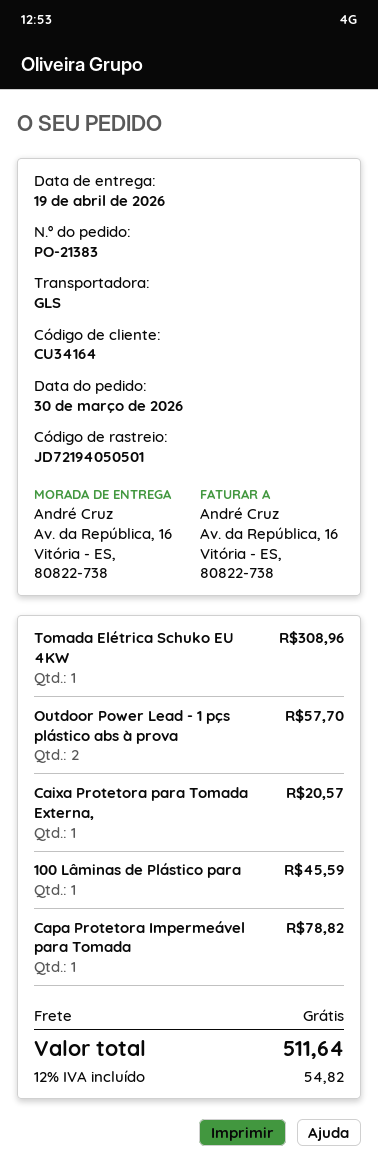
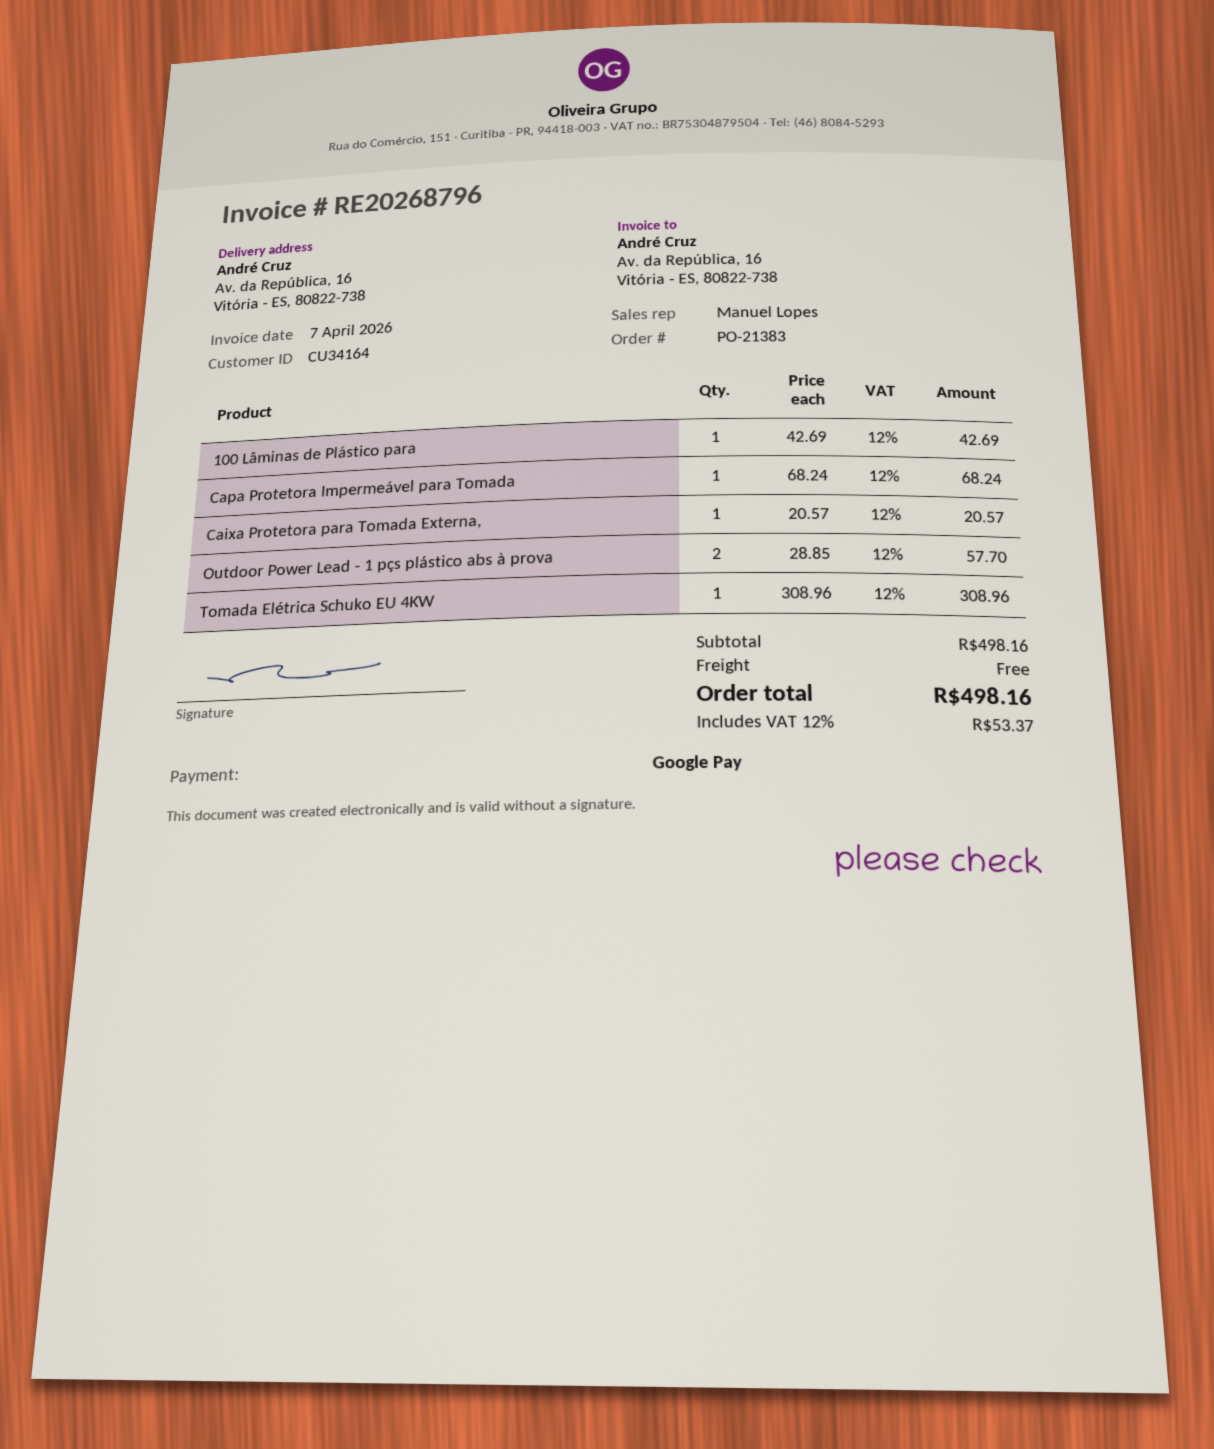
100 Lâminas de Plástico para: 1 for 45.59 -> 1 for 42.69
Capa Protetora Impermeável para Tomada: 1 for 78.82 -> 1 for 68.24
tax: 12% = 54.82 -> 12% = 53.37
total: 511.64 -> 498.16

